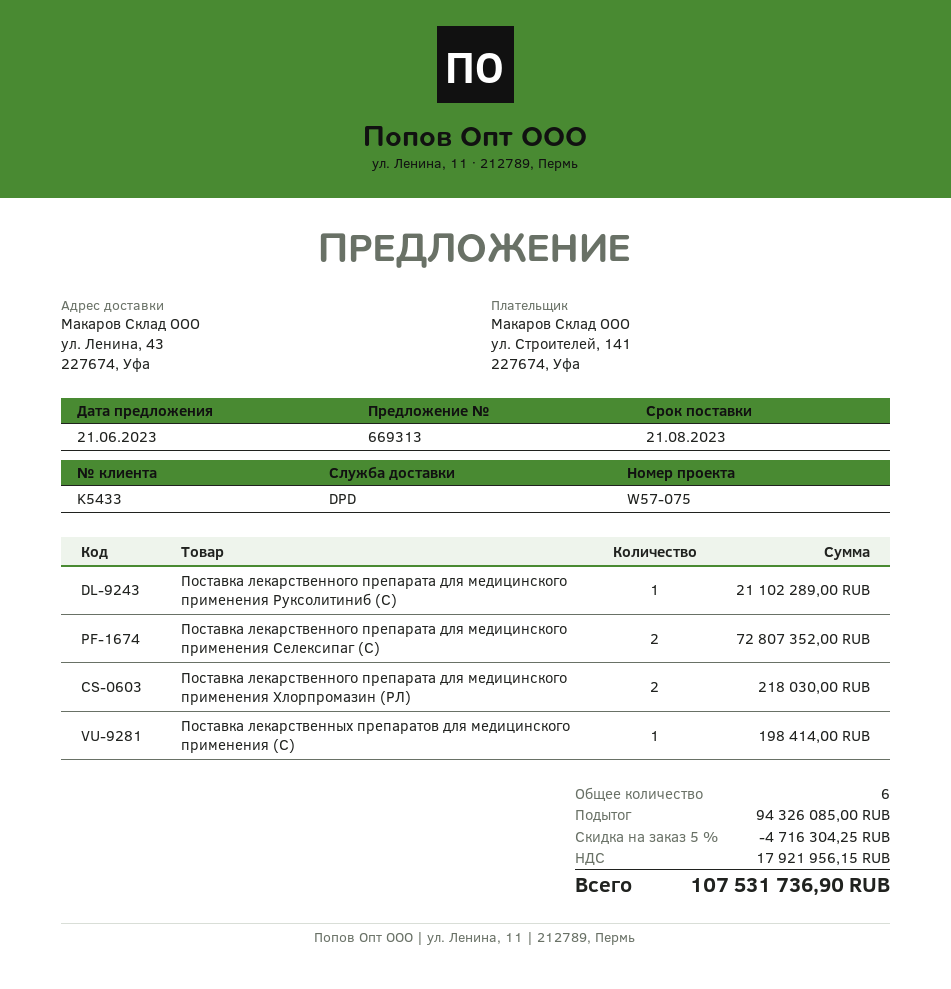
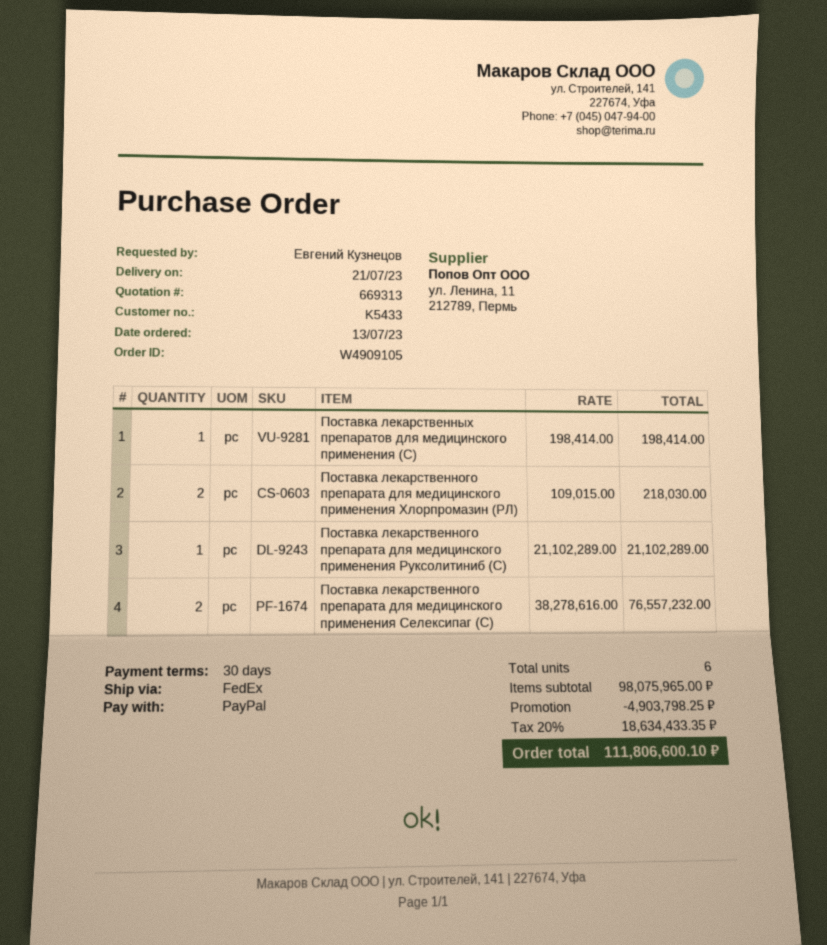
delivery date: 2023-08-21 -> 2023-07-21
shipping method: DPD -> FedEx
Поставка лекарственного препарата для медицинского применения Селексипаг (С): 2 for 72807352.00 -> 2 for 76557232.00
subtotal: 94326085.00 -> 98075965.00
discount: 4716304.25 -> 4903798.25
tax: 17921956.15 -> 18634433.35
total: 107531736.90 -> 111806600.10

